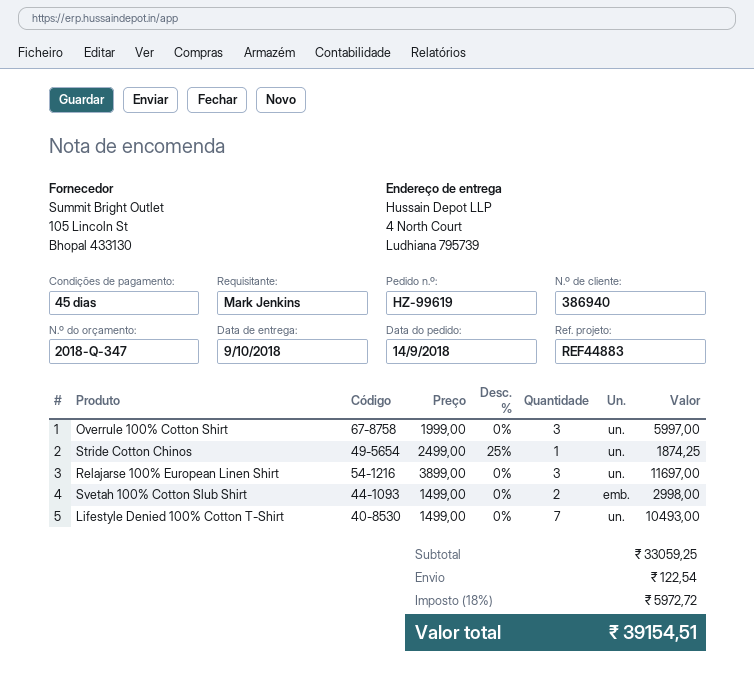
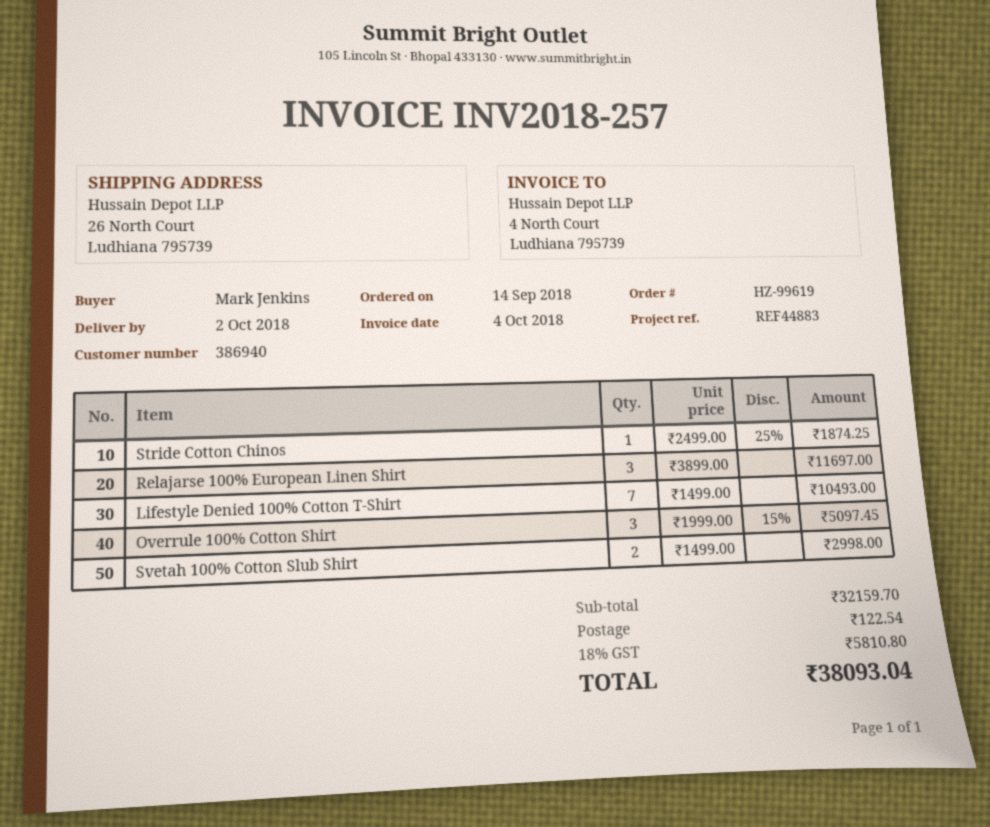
delivery date: 2018-10-09 -> 2018-10-02
ship to: 4 North Court, Ludhiana 795739 -> 26 North Court, Ludhiana 795739
Overrule 100% Cotton Shirt: 3 x 1999.00 = 5997.00 -> 3 x 1999.00 - 15% = 5097.45
subtotal: 33059.25 -> 32159.70
tax: 18% = 5972.72 -> 18% = 5810.80
total: 39154.51 -> 38093.04

